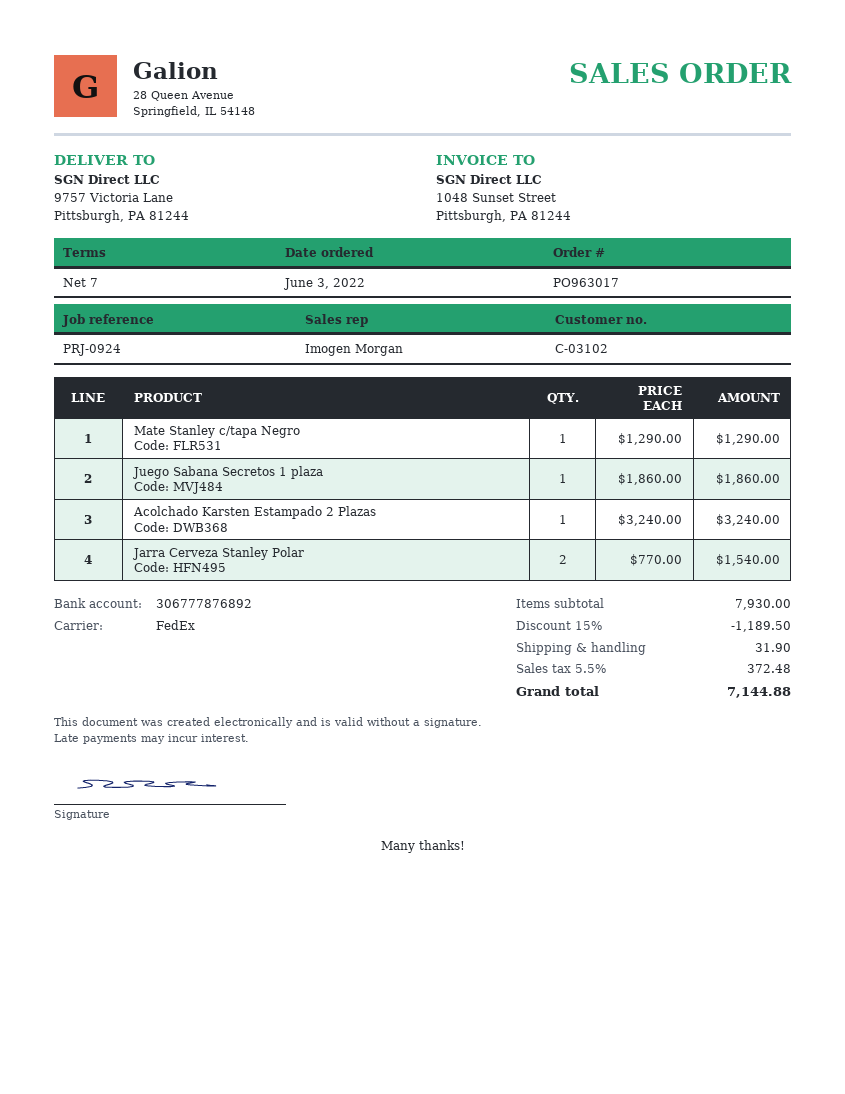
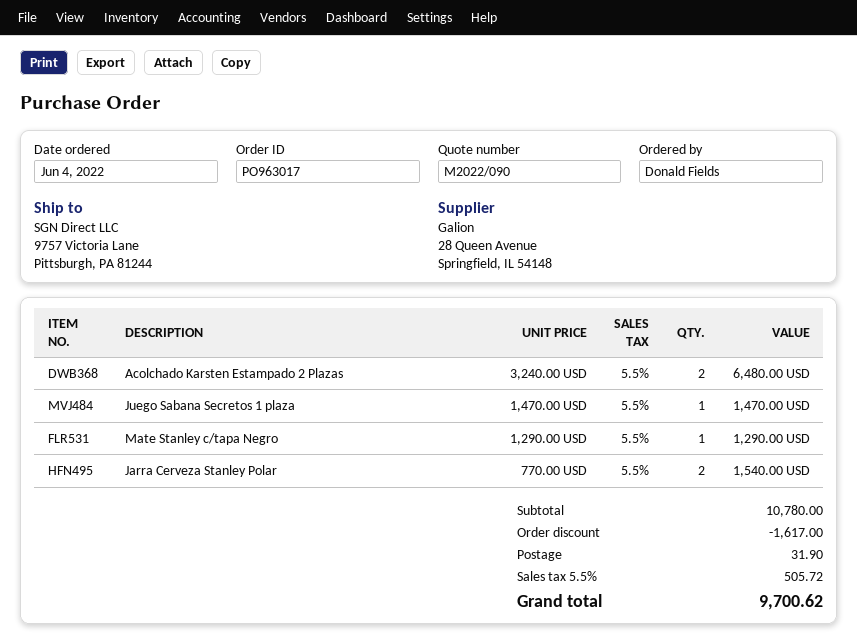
order date: 2022-06-03 -> 2022-06-04
Juego Sabana Secretos 1 plaza: 1 x 1860.00 = 1860.00 -> 1 x 1470.00 = 1470.00
Acolchado Karsten Estampado 2 Plazas: 1 x 3240.00 = 3240.00 -> 2 x 3240.00 = 6480.00
subtotal: 7930.00 -> 10780.00
discount: 1189.50 -> 1617.00
tax: 5.5% = 372.48 -> 5.5% = 505.72
total: 7144.88 -> 9700.62

